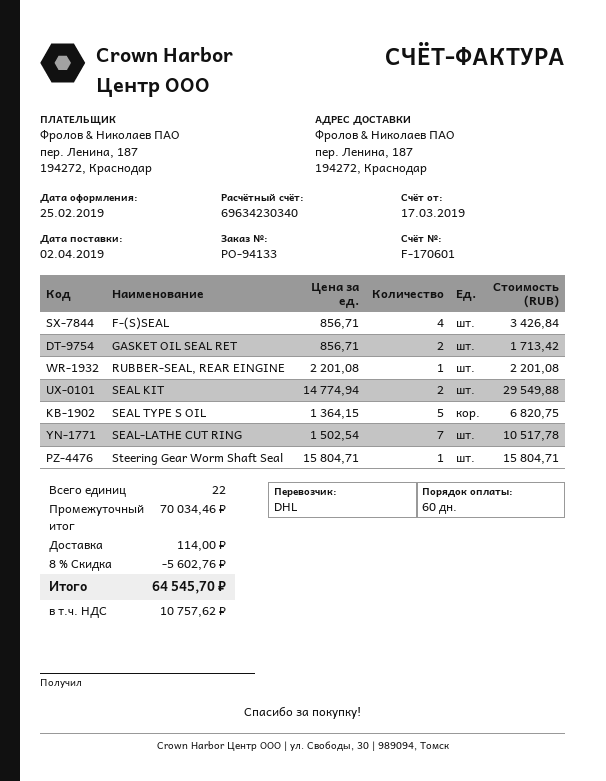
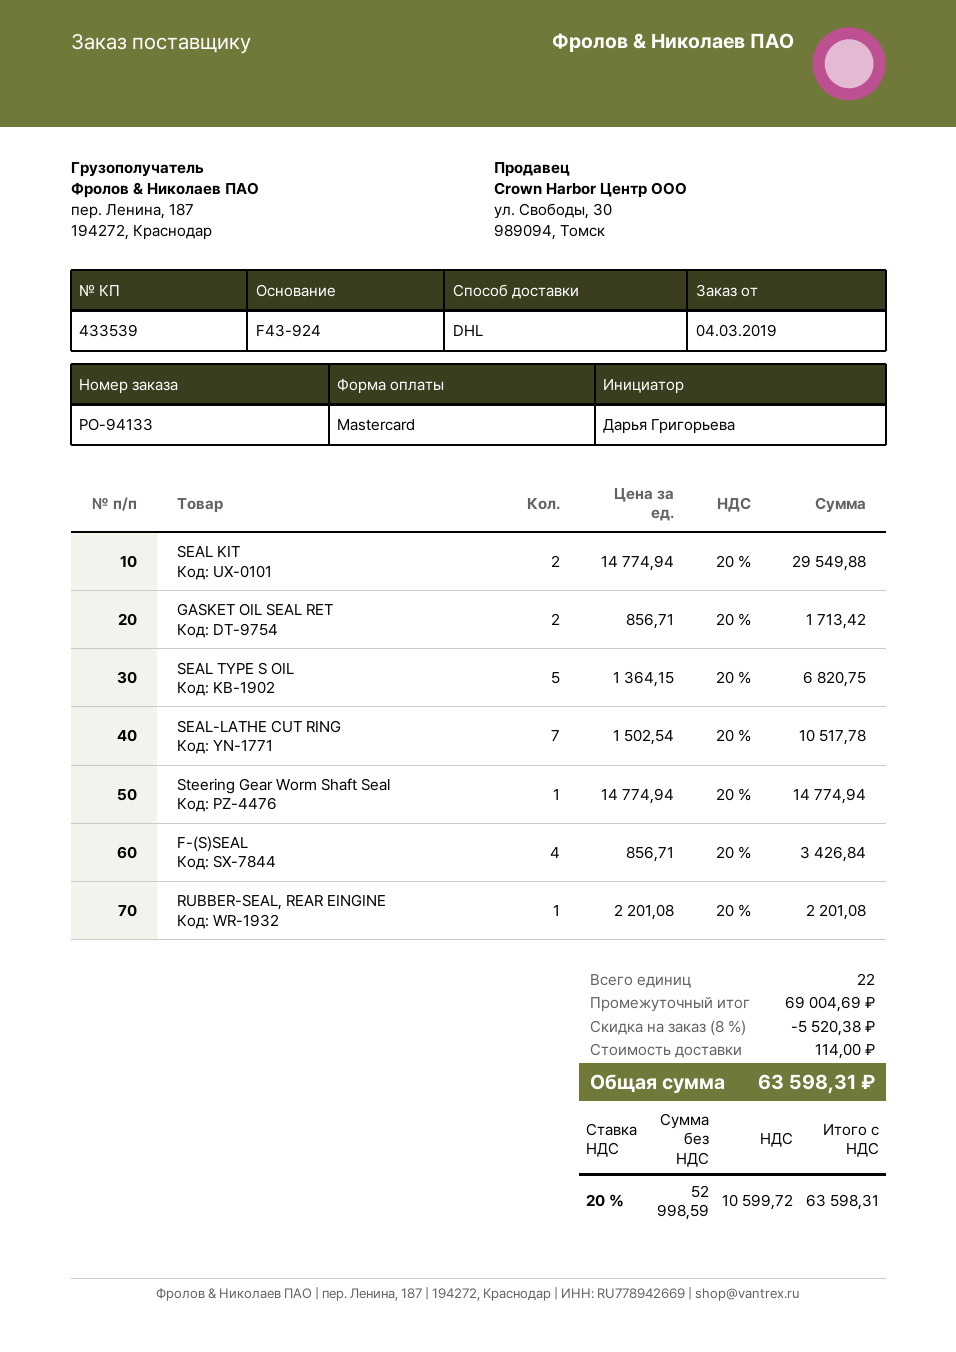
order date: 2019-02-25 -> 2019-03-04
Steering Gear Worm Shaft Seal: 1 x 15804.71 = 15804.71 -> 1 x 14774.94 = 14774.94
subtotal: 70034.46 -> 69004.69
discount: 8% = 5602.76 -> 8% = 5520.38
tax: 10757.62 -> 10599.72
total: 64545.70 -> 63598.31

